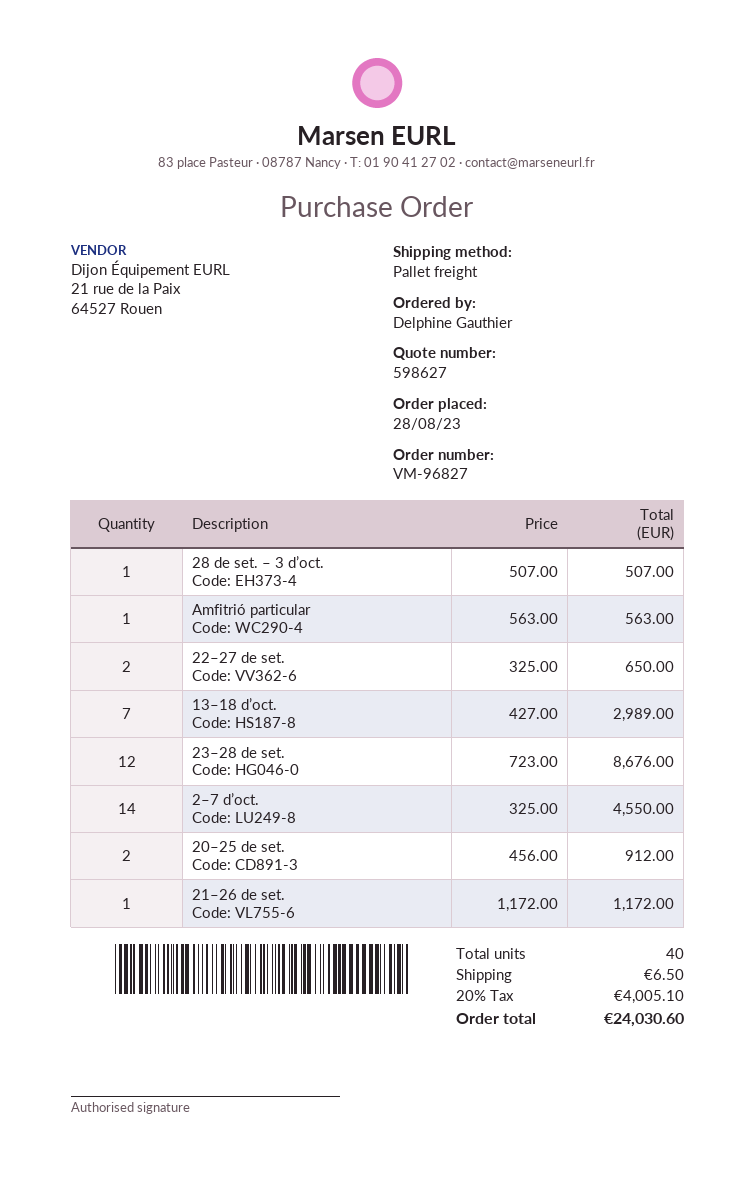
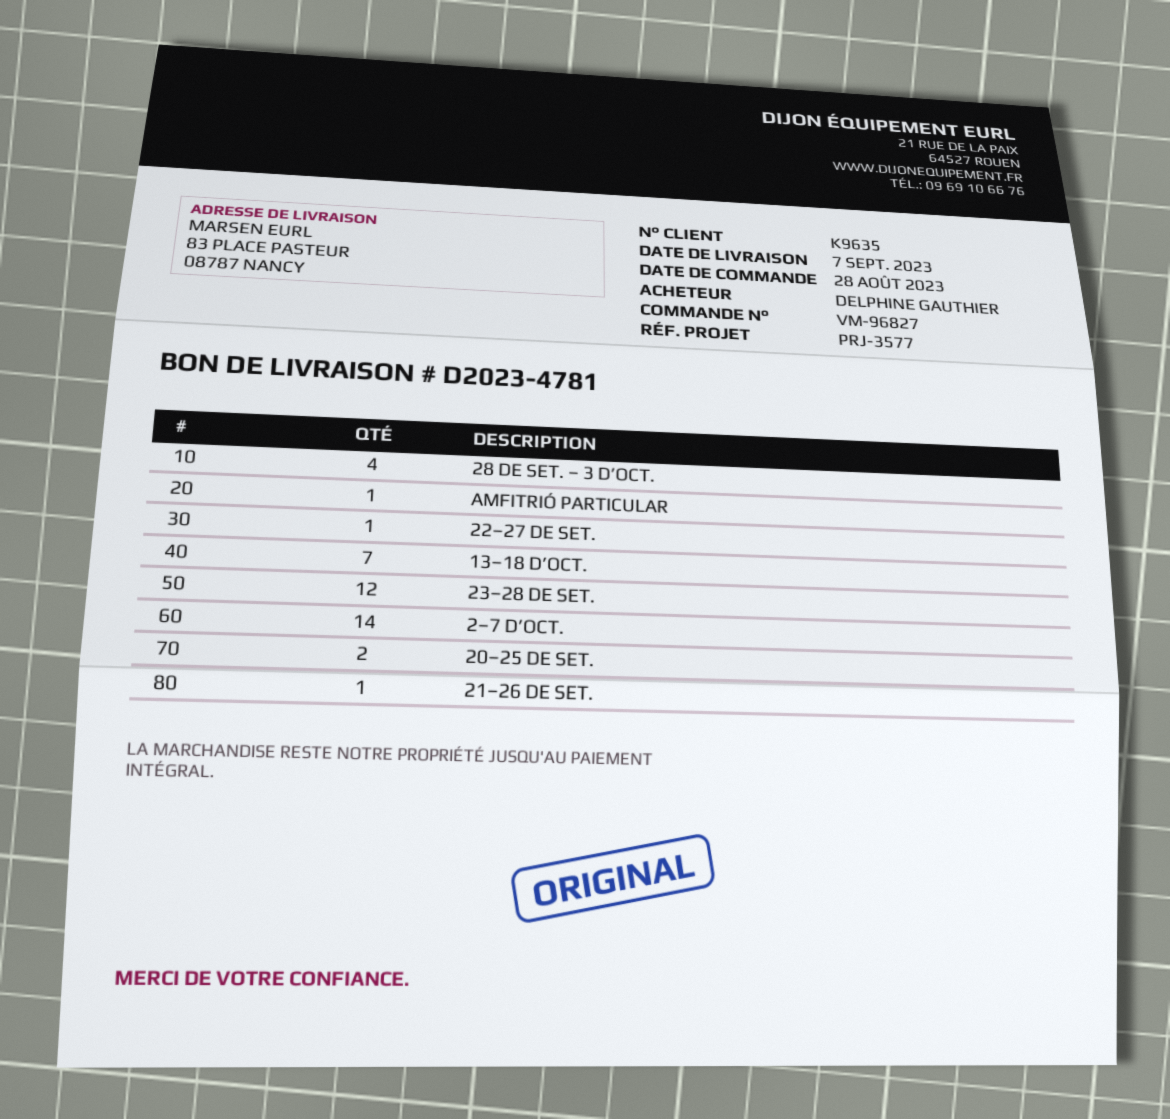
28 de set. – 3 d’oct.: 1 -> 4
22–27 de set.: 2 -> 1

